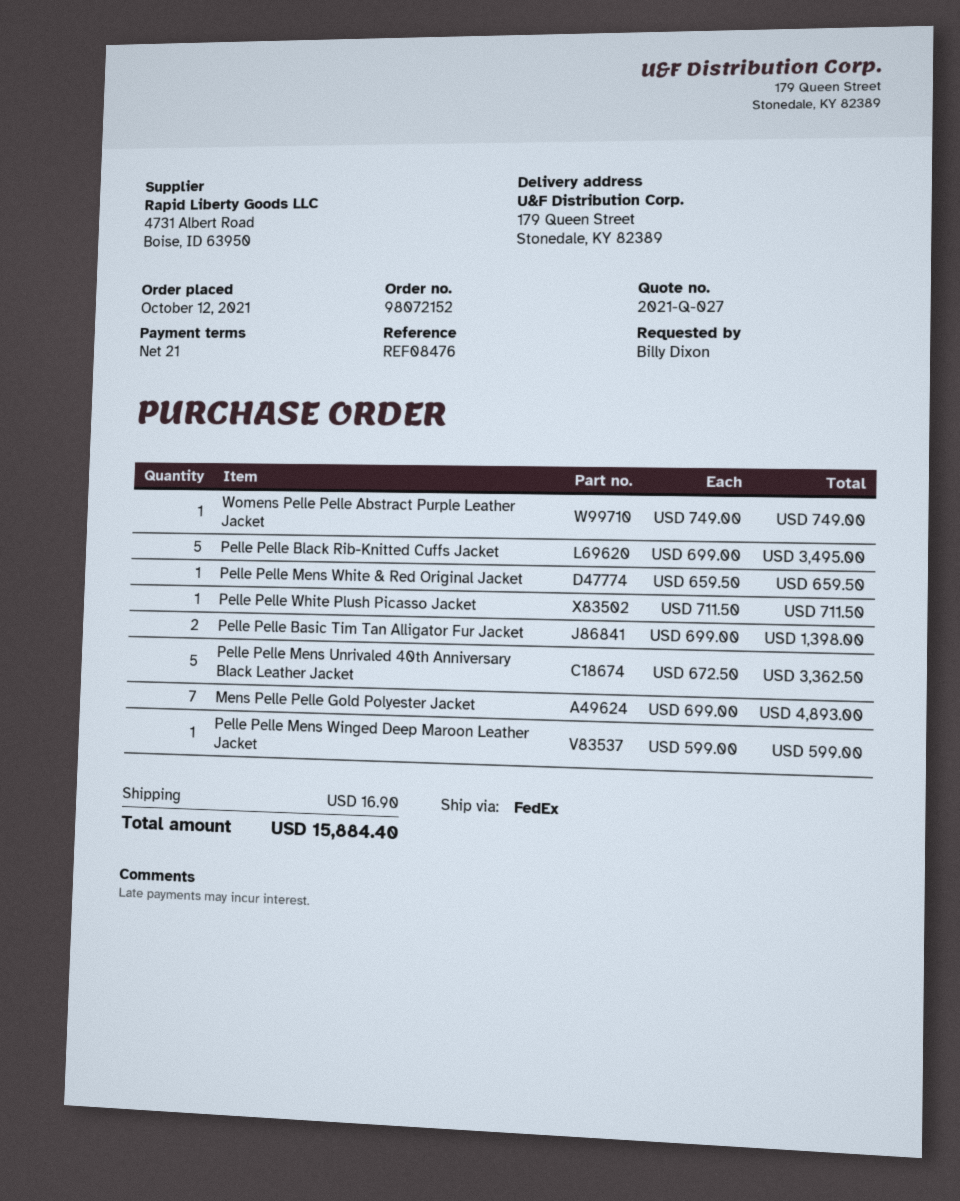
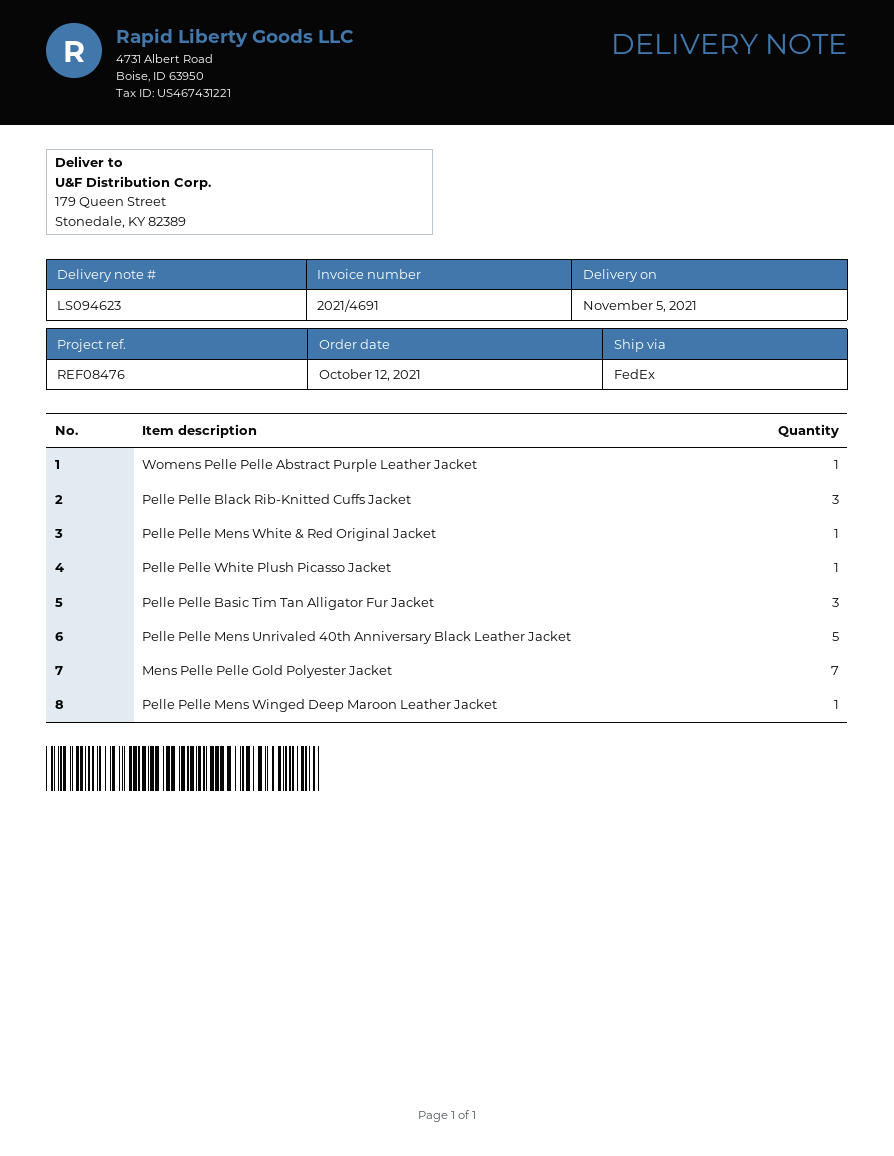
Pelle Pelle Black Rib-Knitted Cuffs Jacket: 5 -> 3
Pelle Pelle Basic Tim Tan Alligator Fur Jacket: 2 -> 3

